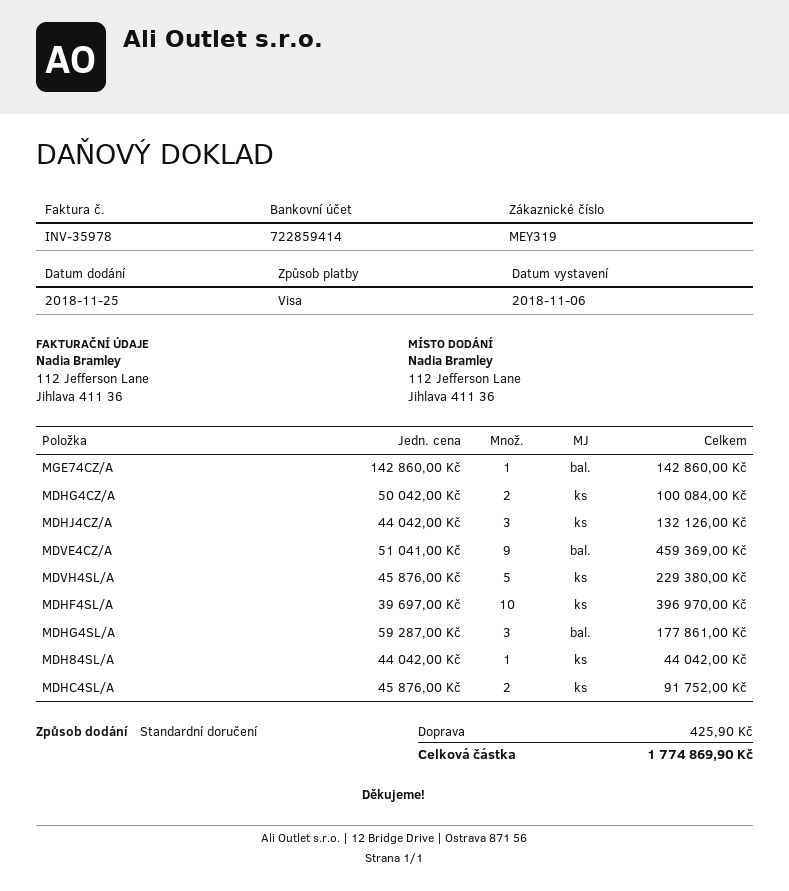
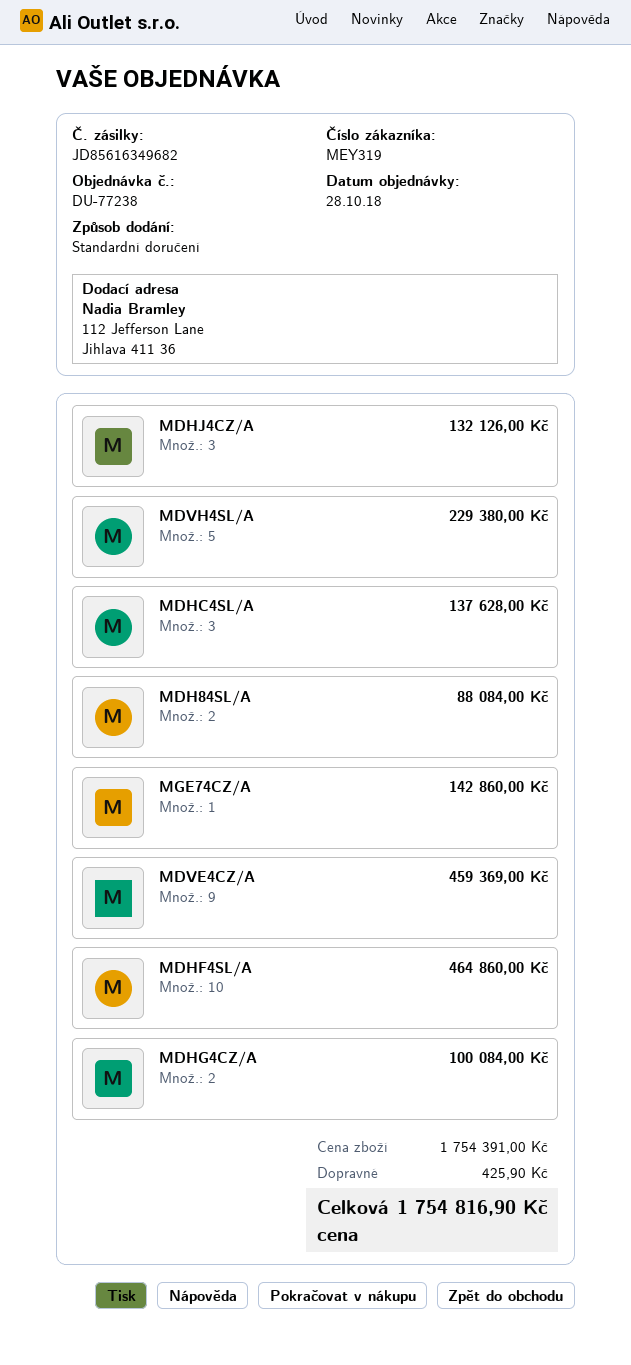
MDHF4SL/A: 10 for 396970.00 -> 10 for 464860.00
MDHG4SL/A: 3 for 177861.00 -> none
MDH84SL/A: 1 for 44042.00 -> 2 for 88084.00
MDHC4SL/A: 2 for 91752.00 -> 3 for 137628.00
total: 1774869.90 -> 1754816.90

